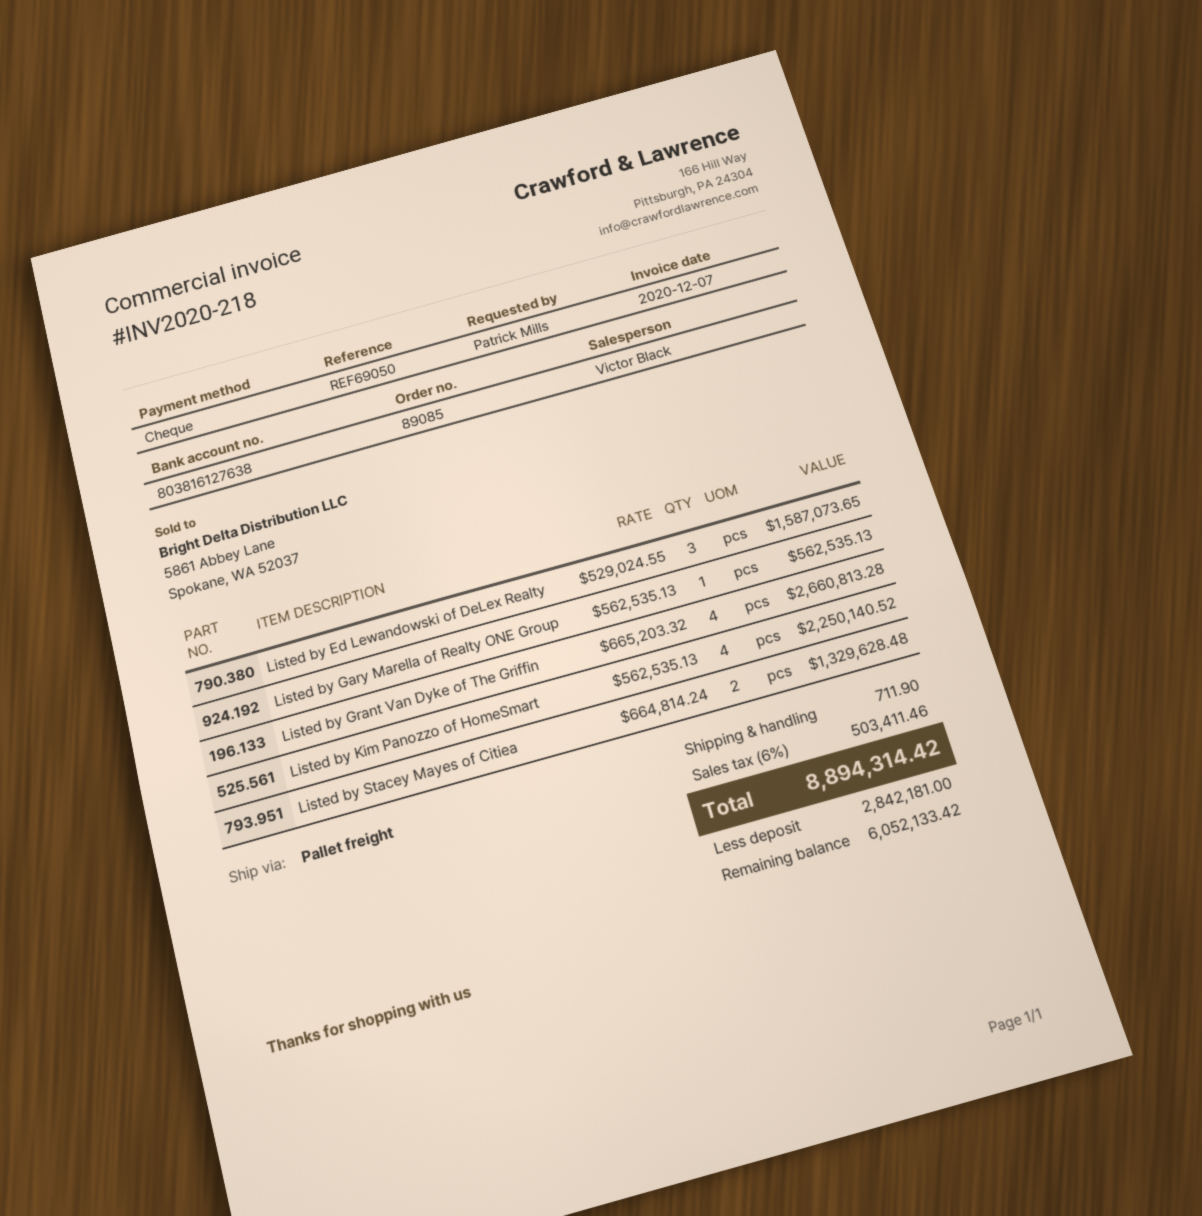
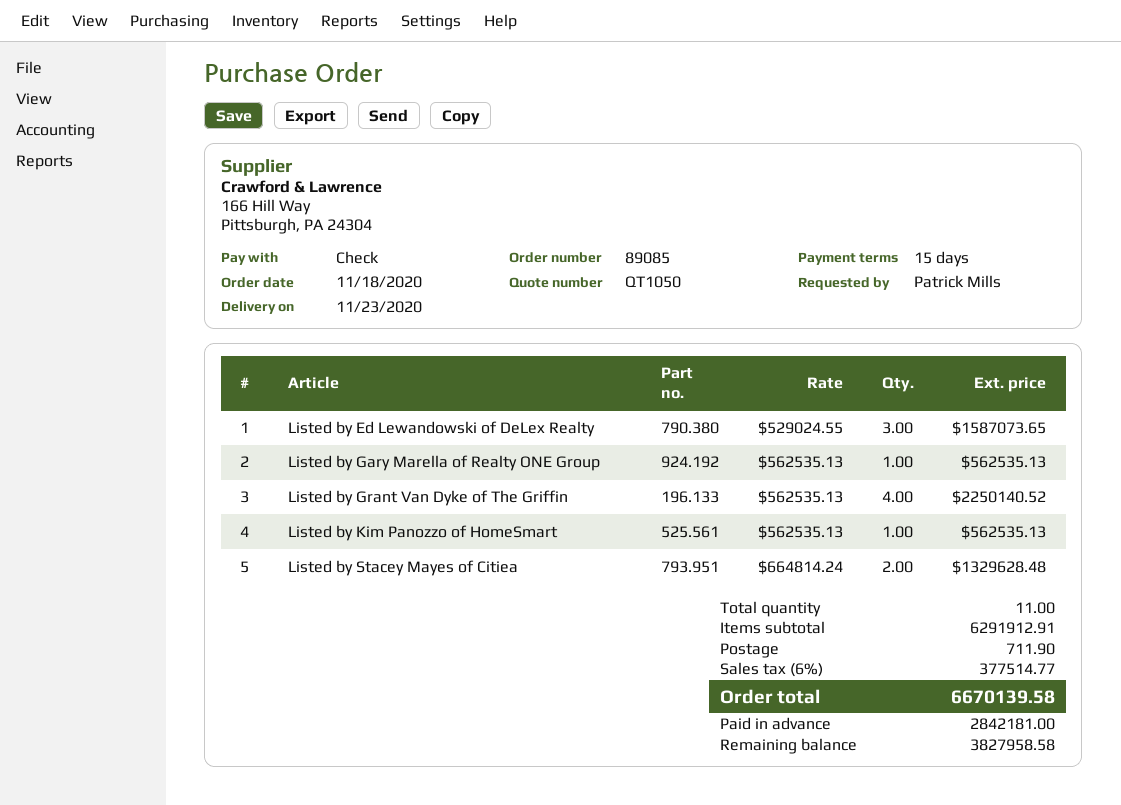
Listed by Grant Van Dyke of The Griffin: 4 x 665203.32 = 2660813.28 -> 4 x 562535.13 = 2250140.52
Listed by Kim Panozzo of HomeSmart: 4 x 562535.13 = 2250140.52 -> 1 x 562535.13 = 562535.13
tax: 6% = 503411.46 -> 6% = 377514.77
total: 8894314.42 -> 6670139.58
balance: 6052133.42 -> 3827958.58

